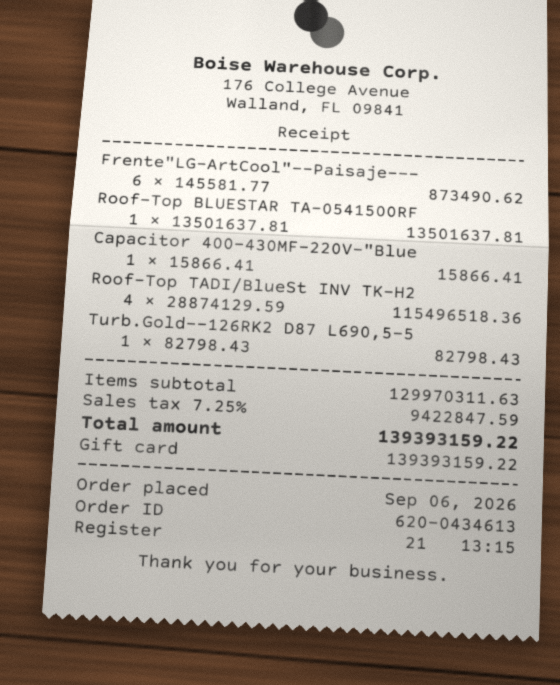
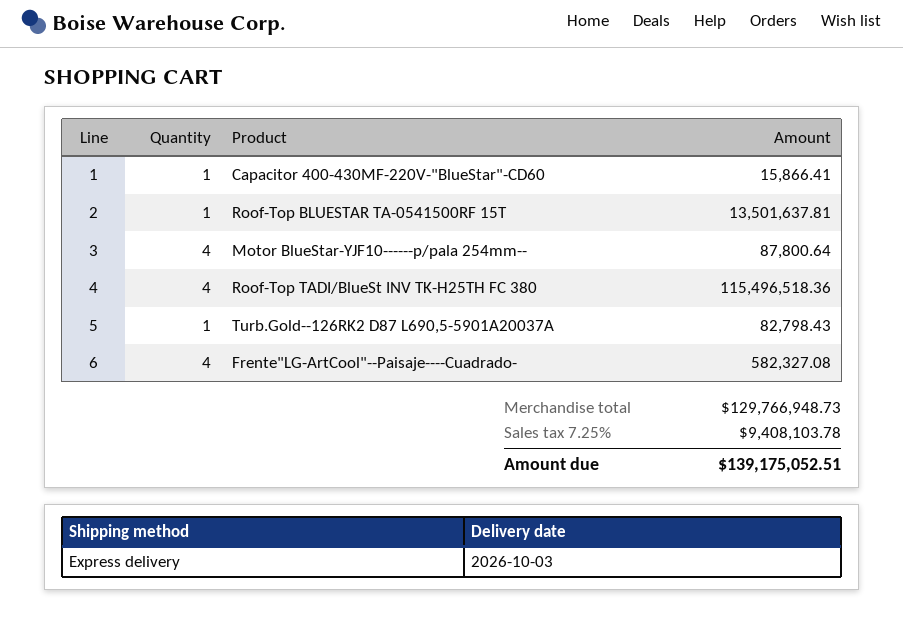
Frente"LG-ArtCool"--Paisaje---: 6 for 873490.62 -> 4 for 582327.08
Motor BlueStar-YJF10------p/pala 254mm--: none -> 4 for 87800.64
subtotal: 129970311.63 -> 129766948.73
tax: 7.25% = 9422847.59 -> 7.25% = 9408103.78
total: 139393159.22 -> 139175052.51

